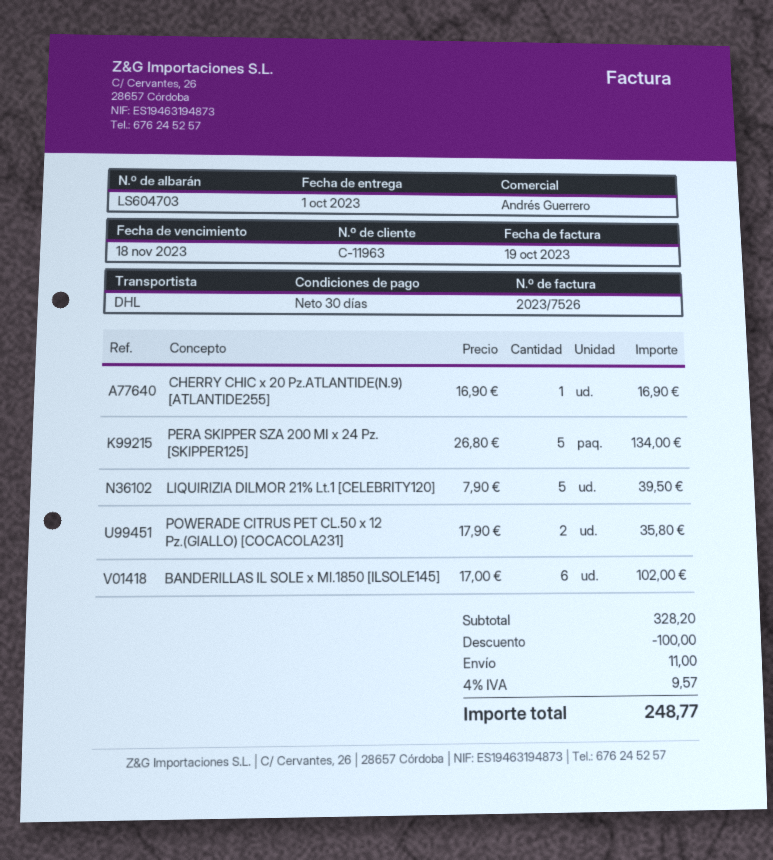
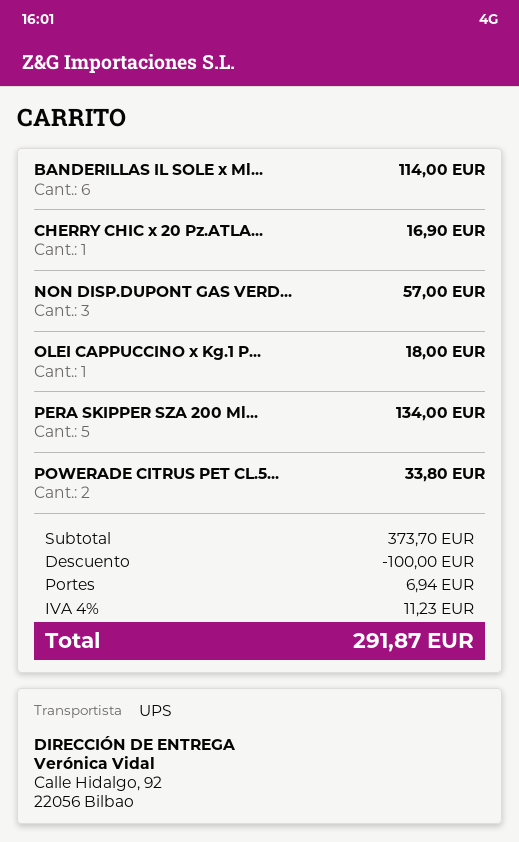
shipping method: DHL -> UPS
LIQUIRIZIA DILMOR 21% Lt.1 [CELEBRITY120]: 5 for 39.50 -> none
POWERADE CITRUS PET CL.50 x 12 Pz.(GIALLO) [COCACOLA231]: 2 for 35.80 -> 2 for 33.80
BANDERILLAS IL SOLE x Ml.1850 [ILSOLE145]: 6 for 102.00 -> 6 for 114.00
NON DISP.DUPONT GAS VERD...: none -> 3 for 57.00
OLEI CAPPUCCINO x Kg.1 P...: none -> 1 for 18.00
subtotal: 328.20 -> 373.70
shipping: 11.00 -> 6.94
tax: 4% = 9.57 -> 4% = 11.23
total: 248.77 -> 291.87

